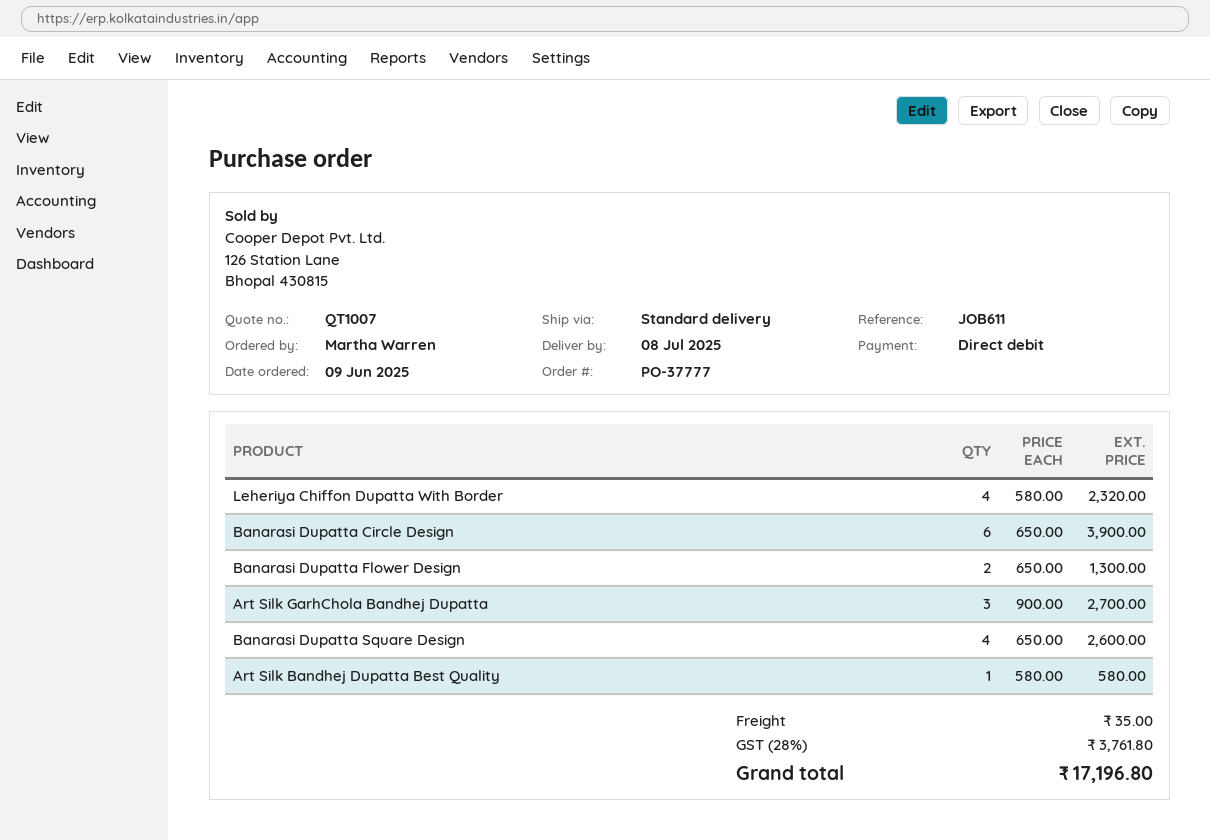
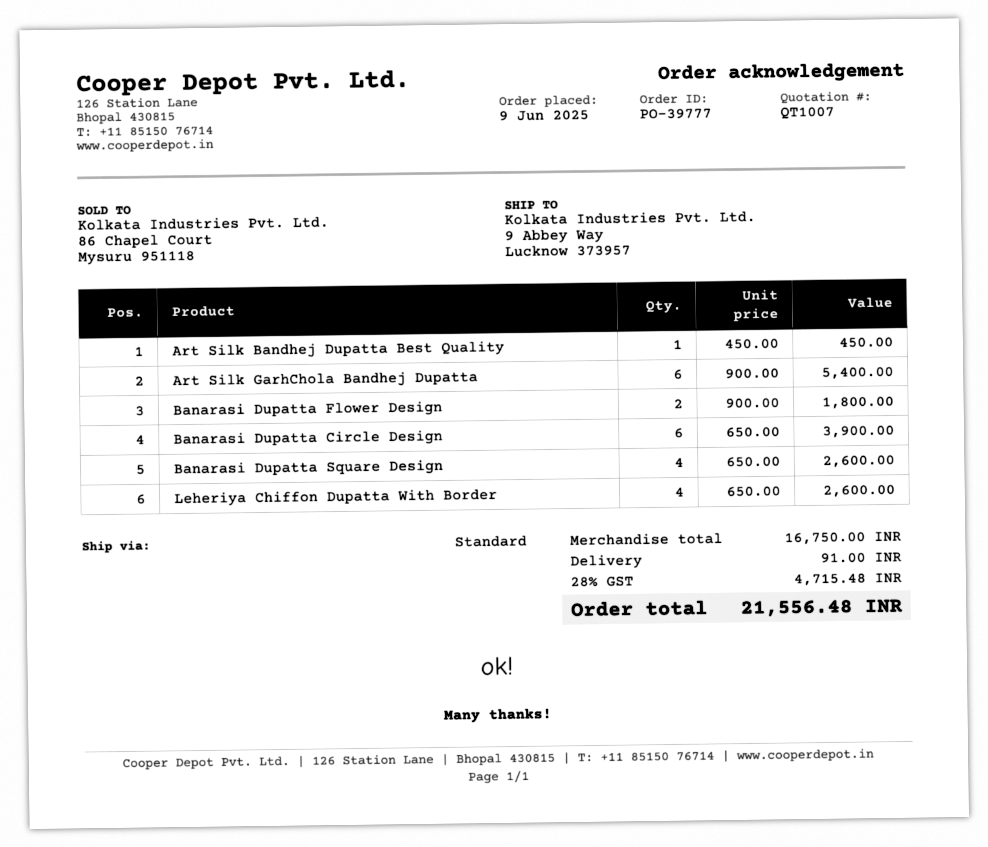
order number: PO-37777 -> PO-39777
Leheriya Chiffon Dupatta With Border: 4 x 580.00 = 2320.00 -> 4 x 650.00 = 2600.00
Banarasi Dupatta Flower Design: 2 x 650.00 = 1300.00 -> 2 x 900.00 = 1800.00
Art Silk GarhChola Bandhej Dupatta: 3 x 900.00 = 2700.00 -> 6 x 900.00 = 5400.00
Art Silk Bandhej Dupatta Best Quality: 1 x 580.00 = 580.00 -> 1 x 450.00 = 450.00
shipping: 35.00 -> 91.00
tax: 28% = 3761.80 -> 28% = 4715.48
total: 17196.80 -> 21556.48

